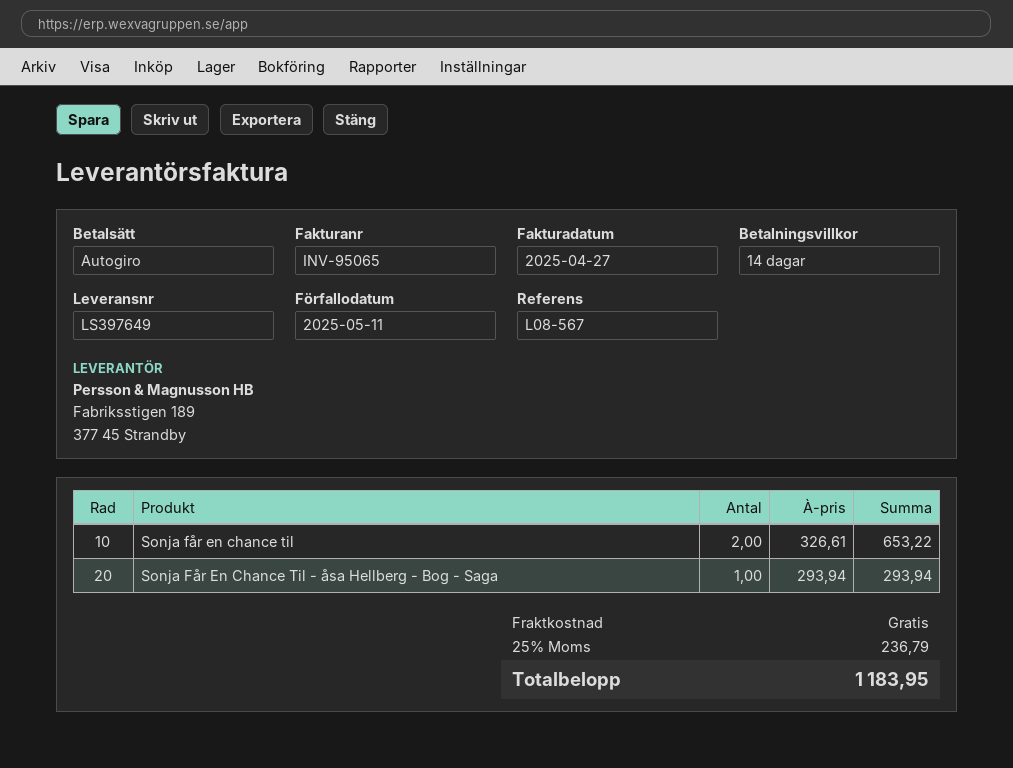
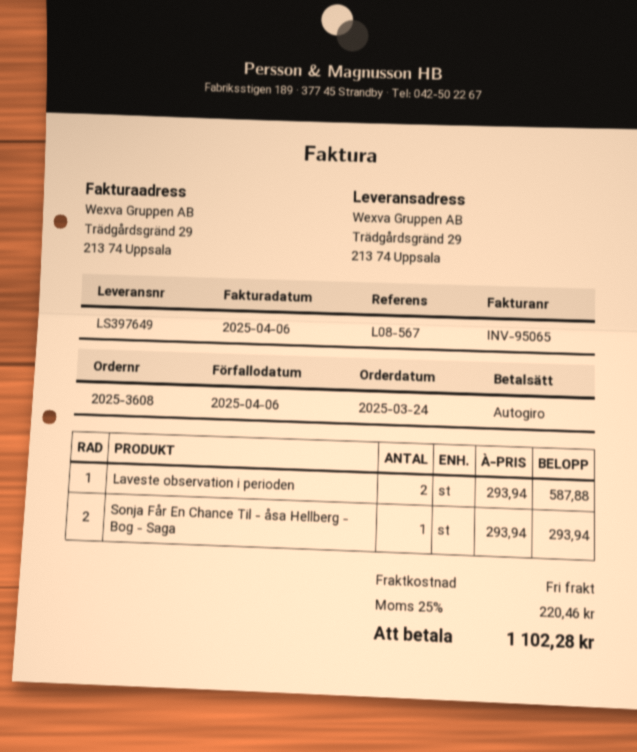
invoice date: 2025-04-27 -> 2025-04-06
due date: 2025-05-11 -> 2025-04-06
Sonja får en chance til: 2 x 326.61 = 653.22 -> none
Laveste observation i perioden: none -> 2 x 293.94 = 587.88
tax: 25% = 236.79 -> 25% = 220.46
total: 1183.95 -> 1102.28

